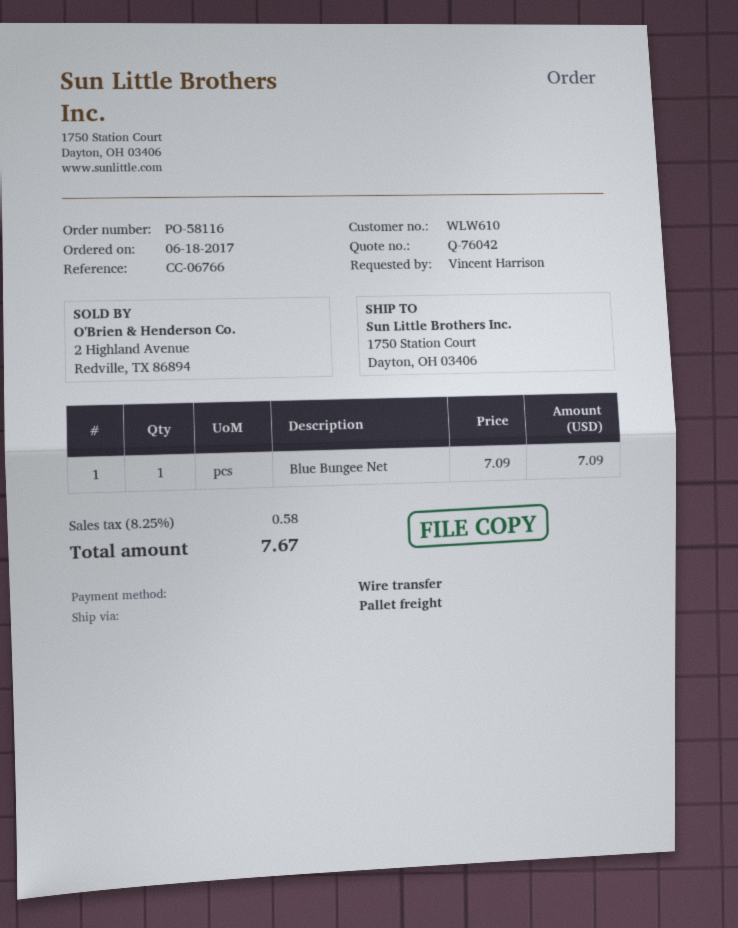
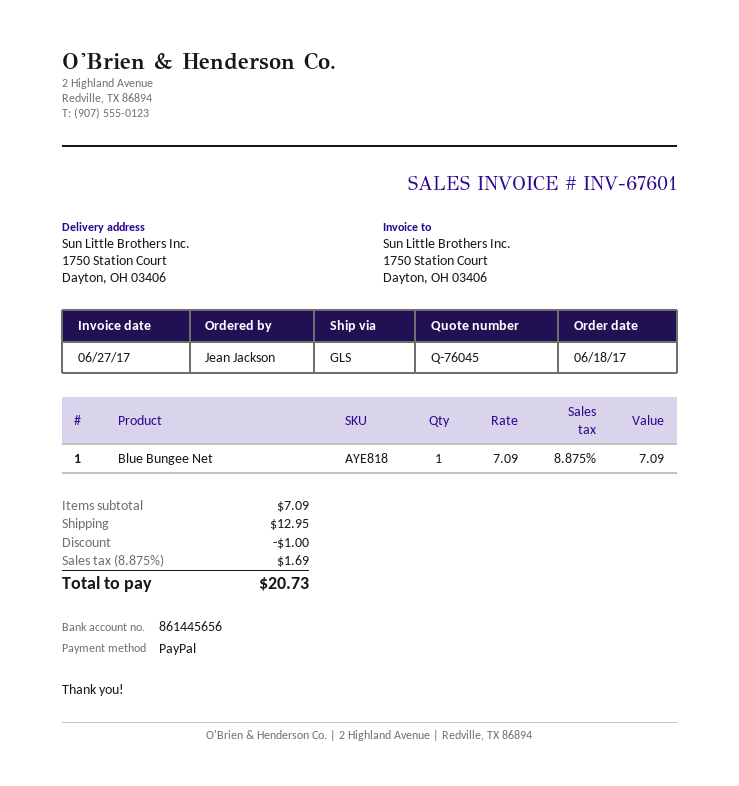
quote number: Q-76042 -> Q-76045
ordered by: Vincent Harrison -> Jean Jackson
payment method: bank transfer -> PayPal
shipping method: pallet freight -> GLS
discount: none -> 1.00
shipping: none -> 12.95
tax: 8.25% = 0.58 -> 8.875% = 1.69
total: 7.67 -> 20.73

